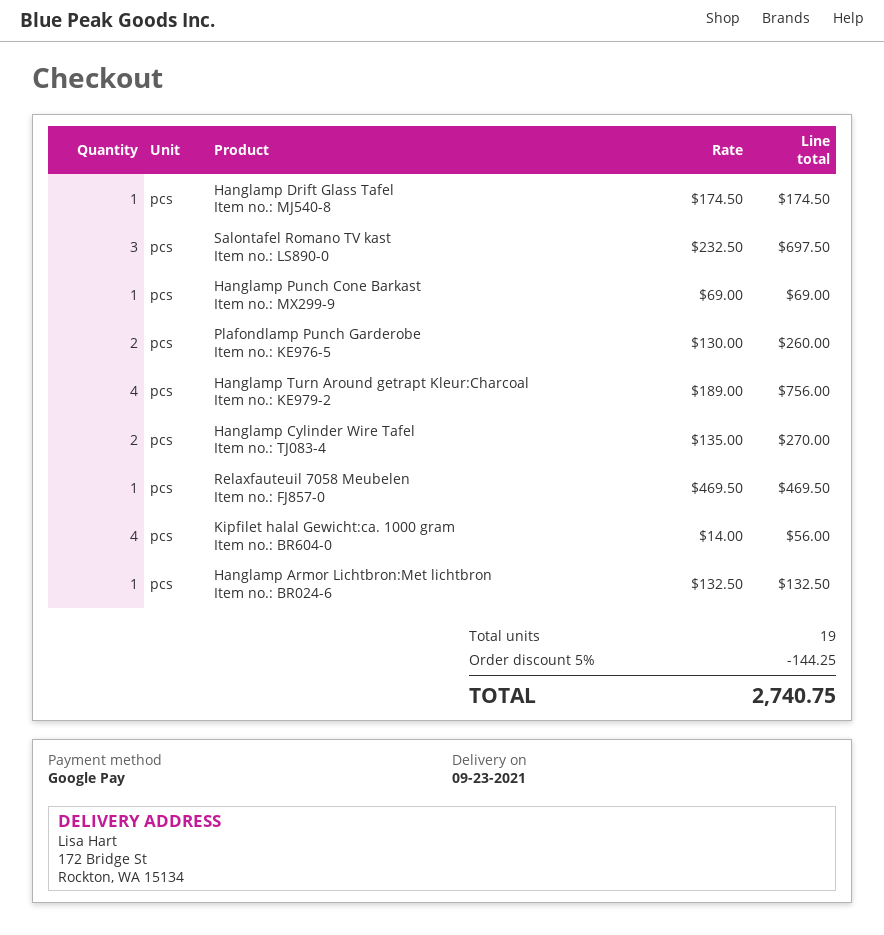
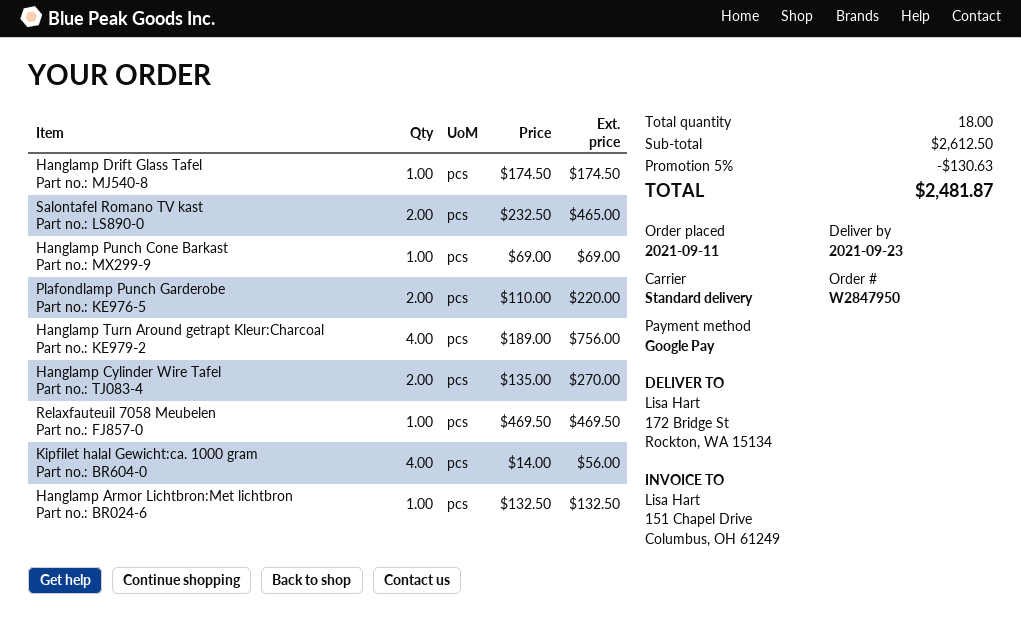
Salontafel Romano TV kast: 3 x 232.50 = 697.50 -> 2 x 232.50 = 465.00
Plafondlamp Punch Garderobe: 2 x 130.00 = 260.00 -> 2 x 110.00 = 220.00
total quantity: 19 -> 18
discount: 5% = 144.25 -> 5% = 130.63
total: 2740.75 -> 2481.87

